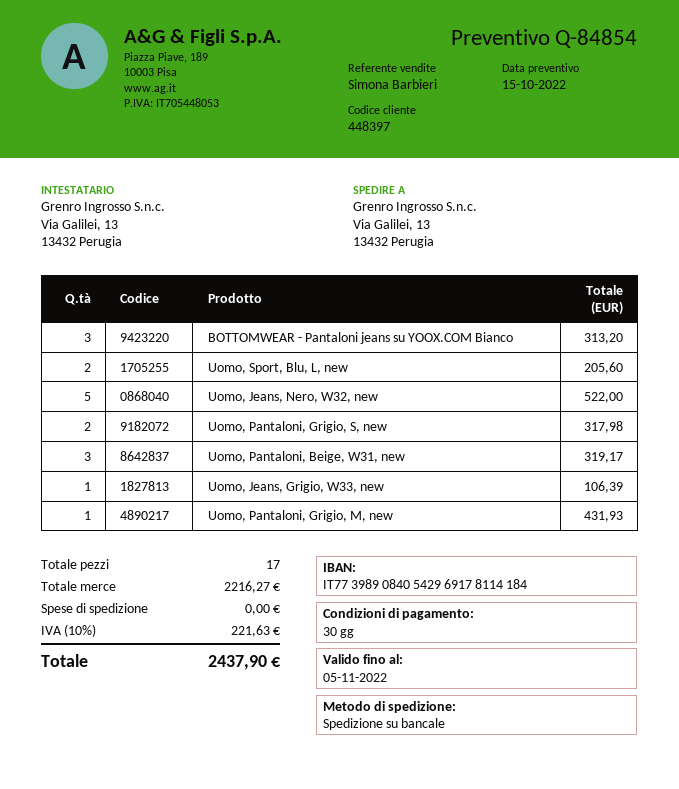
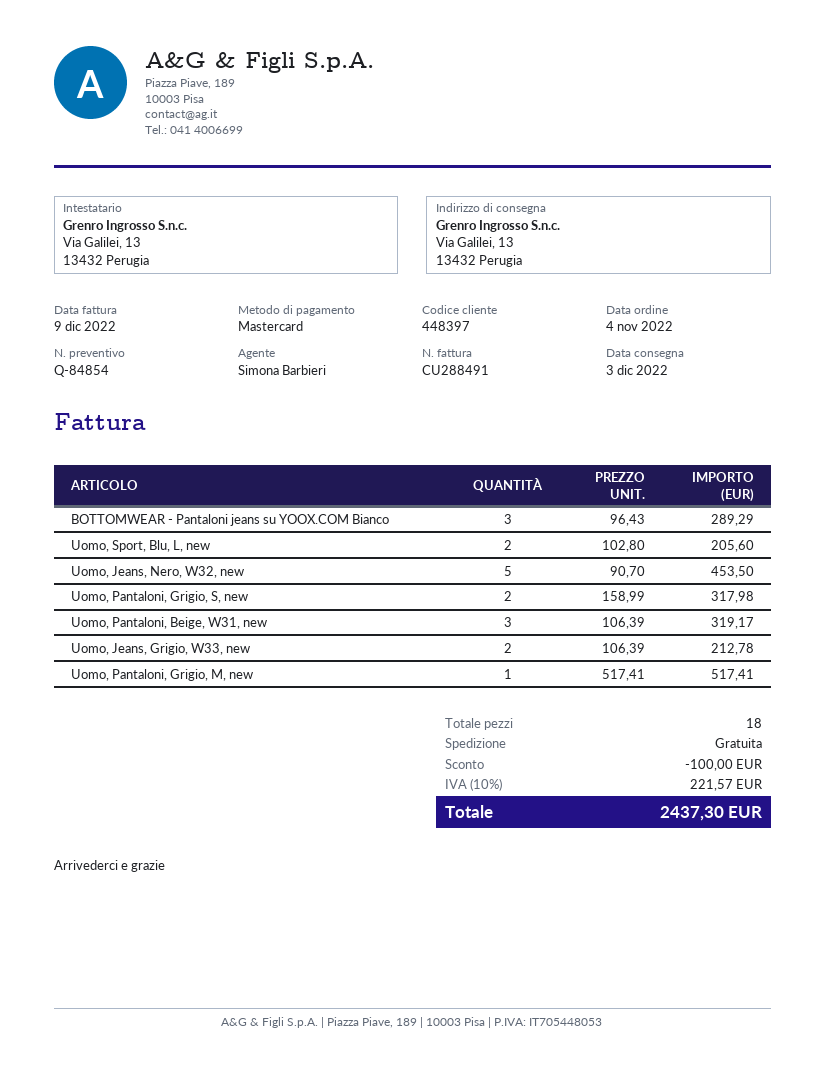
BOTTOMWEAR - Pantaloni jeans su YOOX.COM Bianco: 3 for 313.20 -> 3 for 289.29
Uomo, Jeans, Nero, W32, new: 5 for 522.00 -> 5 for 453.50
Uomo, Jeans, Grigio, W33, new: 1 for 106.39 -> 2 for 212.78
Uomo, Pantaloni, Grigio, M, new: 1 for 431.93 -> 1 for 517.41
total quantity: 17 -> 18
discount: none -> 100.00
tax: 10% = 221.63 -> 10% = 221.57
total: 2437.90 -> 2437.30

